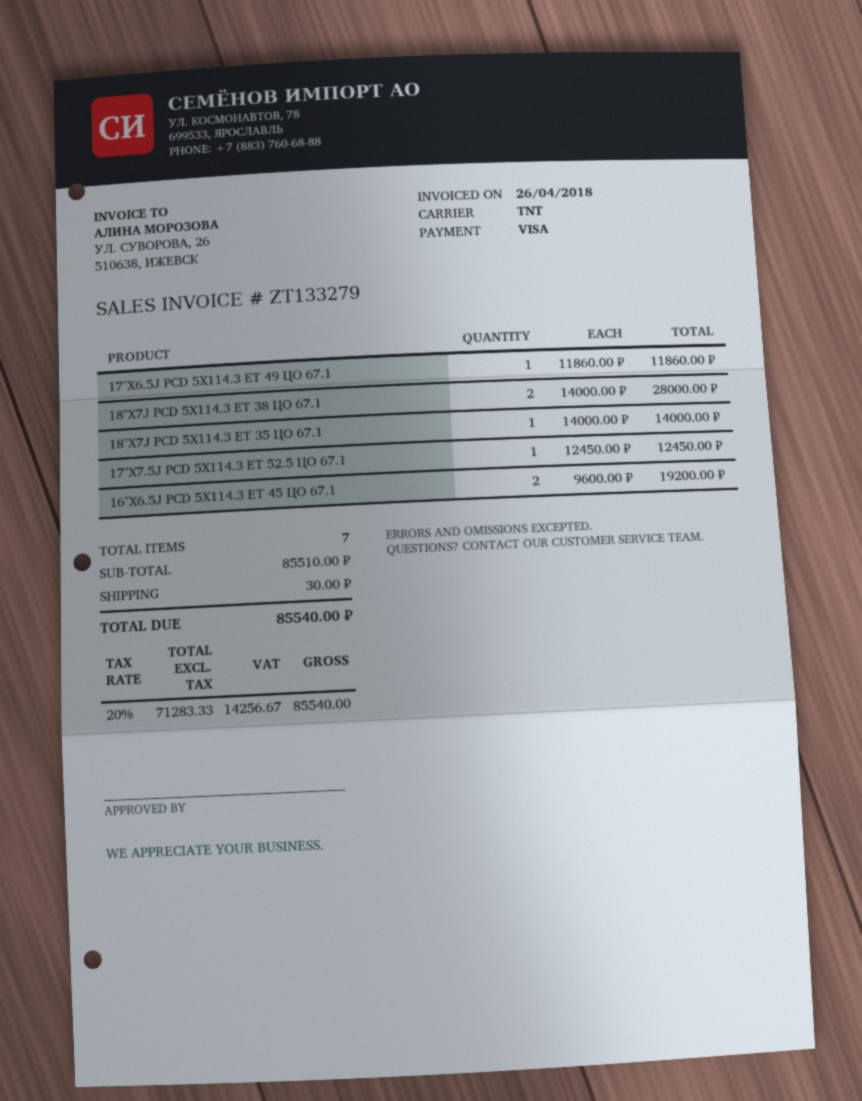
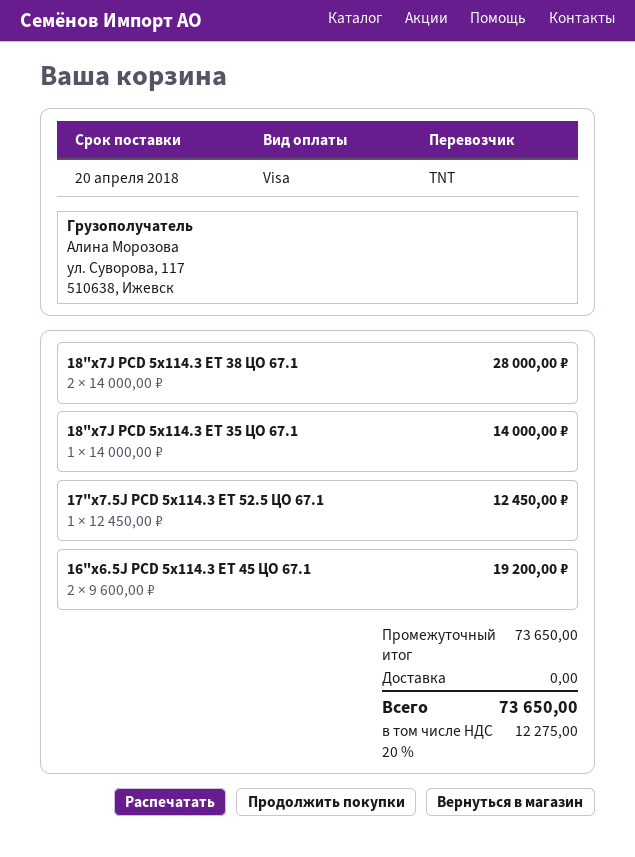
17"X6.5J PCD 5X114.3 ЕТ 49 ЦО 67.1: 1 x 11860.00 = 11860.00 -> none
subtotal: 85510.00 -> 73650.00
shipping: 30.00 -> 0.00
tax: 20% = 14256.67 -> 20% = 12275.00
total: 85540.00 -> 73650.00

